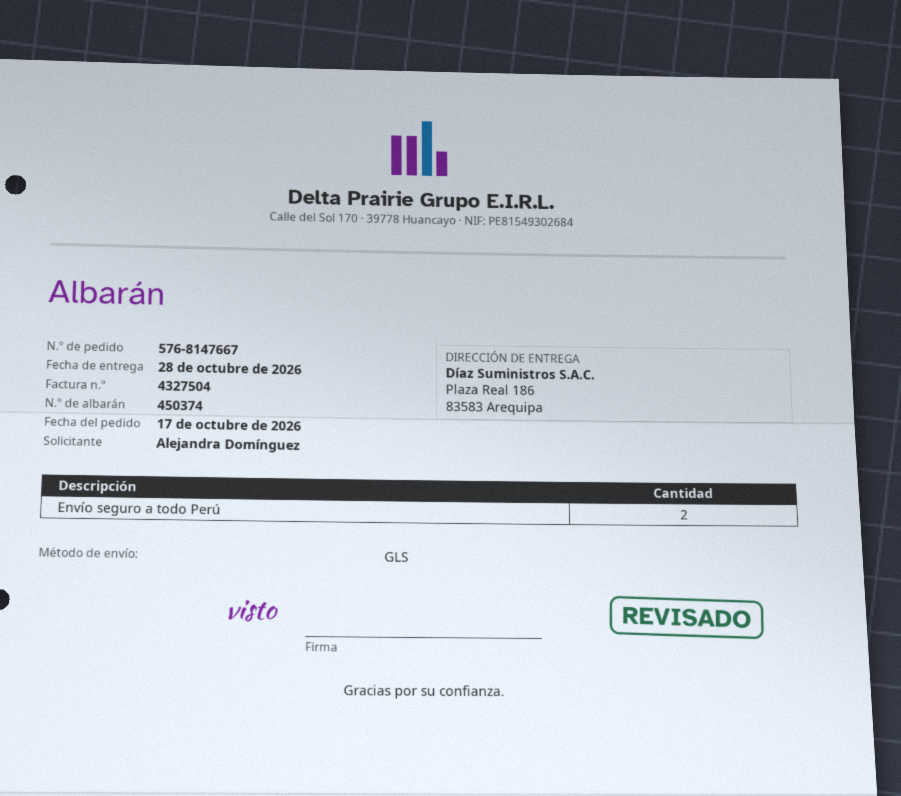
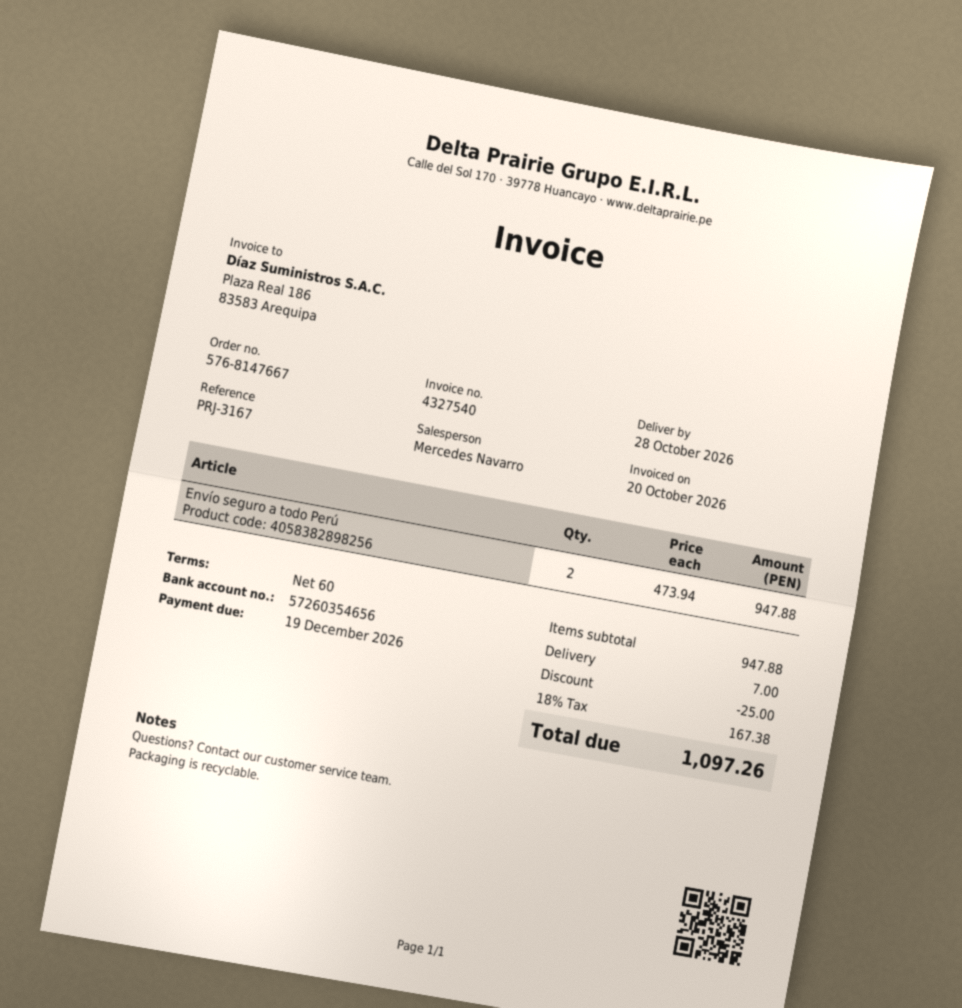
invoice number: 4327504 -> 4327540

